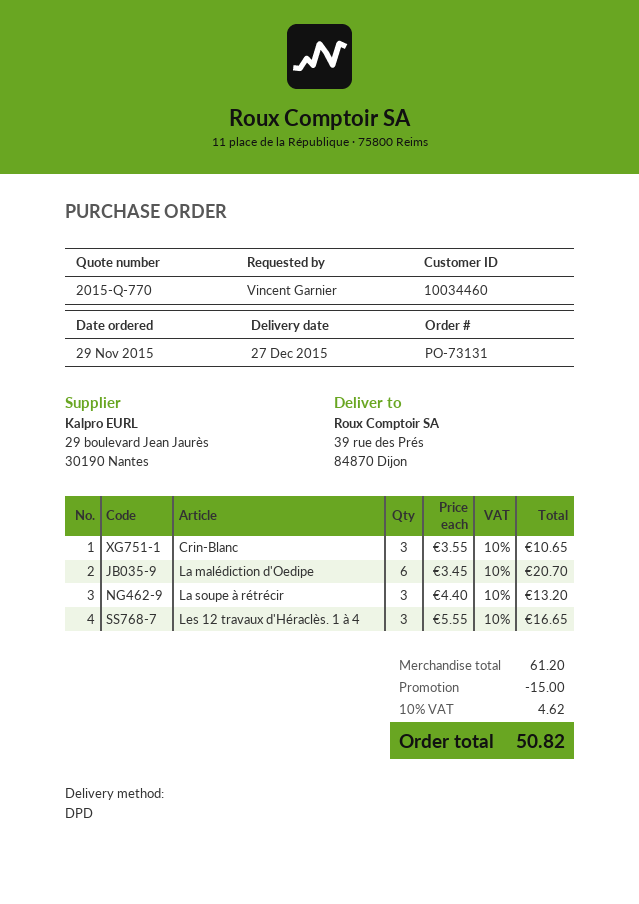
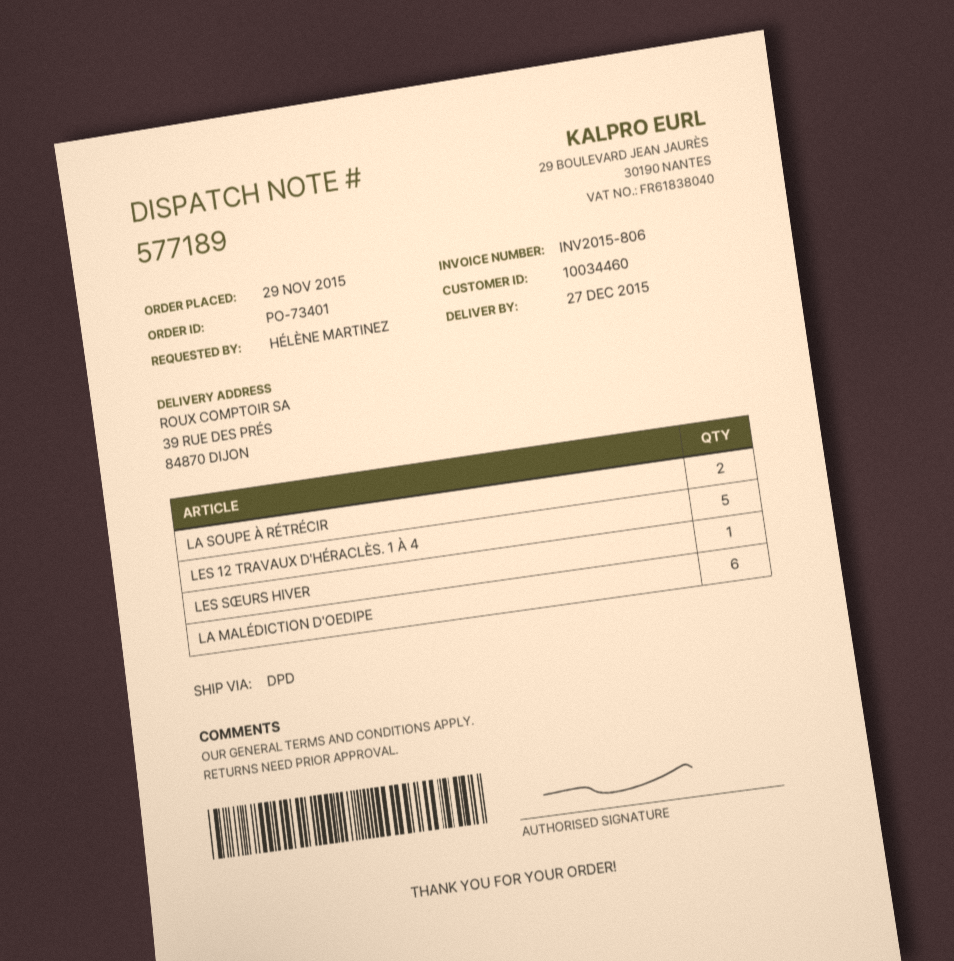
order number: PO-73131 -> PO-73401
ordered by: Vincent Garnier -> HÉLÈNE MARTINEZ
Crin-Blanc: 3 -> none
La soupe à rétrécir: 3 -> 2
Les 12 travaux d'Héraclès. 1 à 4: 3 -> 5
LES SŒURS HIVER: none -> 1

